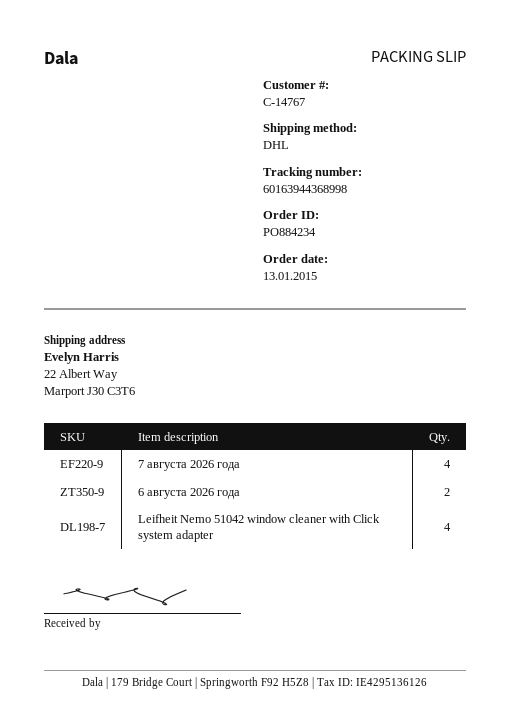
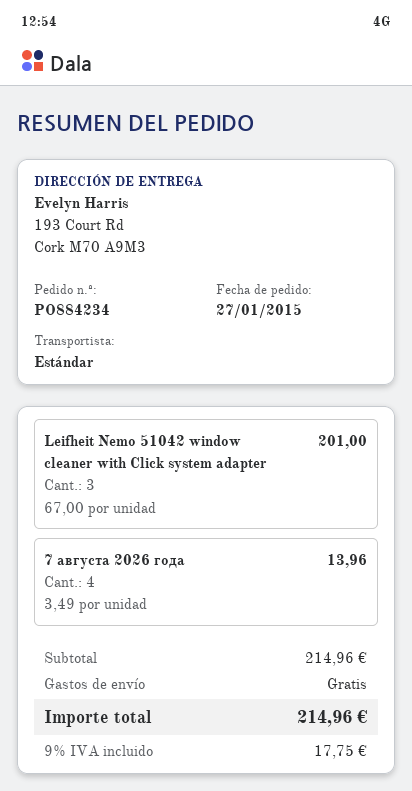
order date: 2015-01-13 -> 2015-01-27
shipping method: DHL -> standard
ship to: 22 Albert Way, Marport J30 C3T6 -> 193 Court Rd, Cork M70 A9M3
6 августа 2026 года: 2 -> none
Leifheit Nemo 51042 window cleaner with Click system adapter: 4 -> 3

